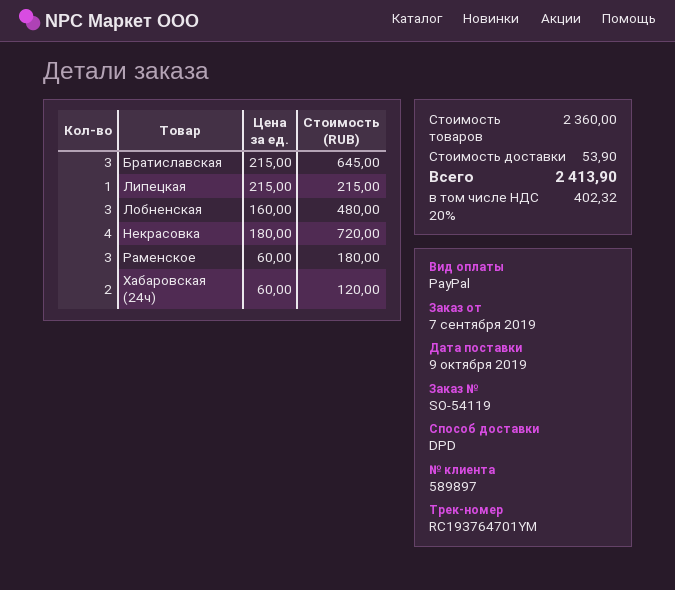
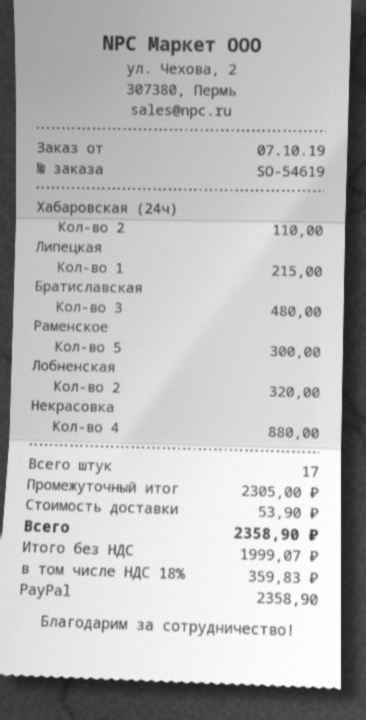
order number: SO-54119 -> SO-54619
order date: 2019-09-07 -> 2019-10-07
Братиславская: 3 for 645.00 -> 3 for 480.00
Лобненская: 3 for 480.00 -> 2 for 320.00
Некрасовка: 4 for 720.00 -> 4 for 880.00
Раменское: 3 for 180.00 -> 5 for 300.00
Хабаровская (24ч): 2 for 120.00 -> 2 for 110.00
subtotal: 2360.00 -> 2305.00
tax: 20% = 402.32 -> 18% = 359.83
total: 2413.90 -> 2358.90

